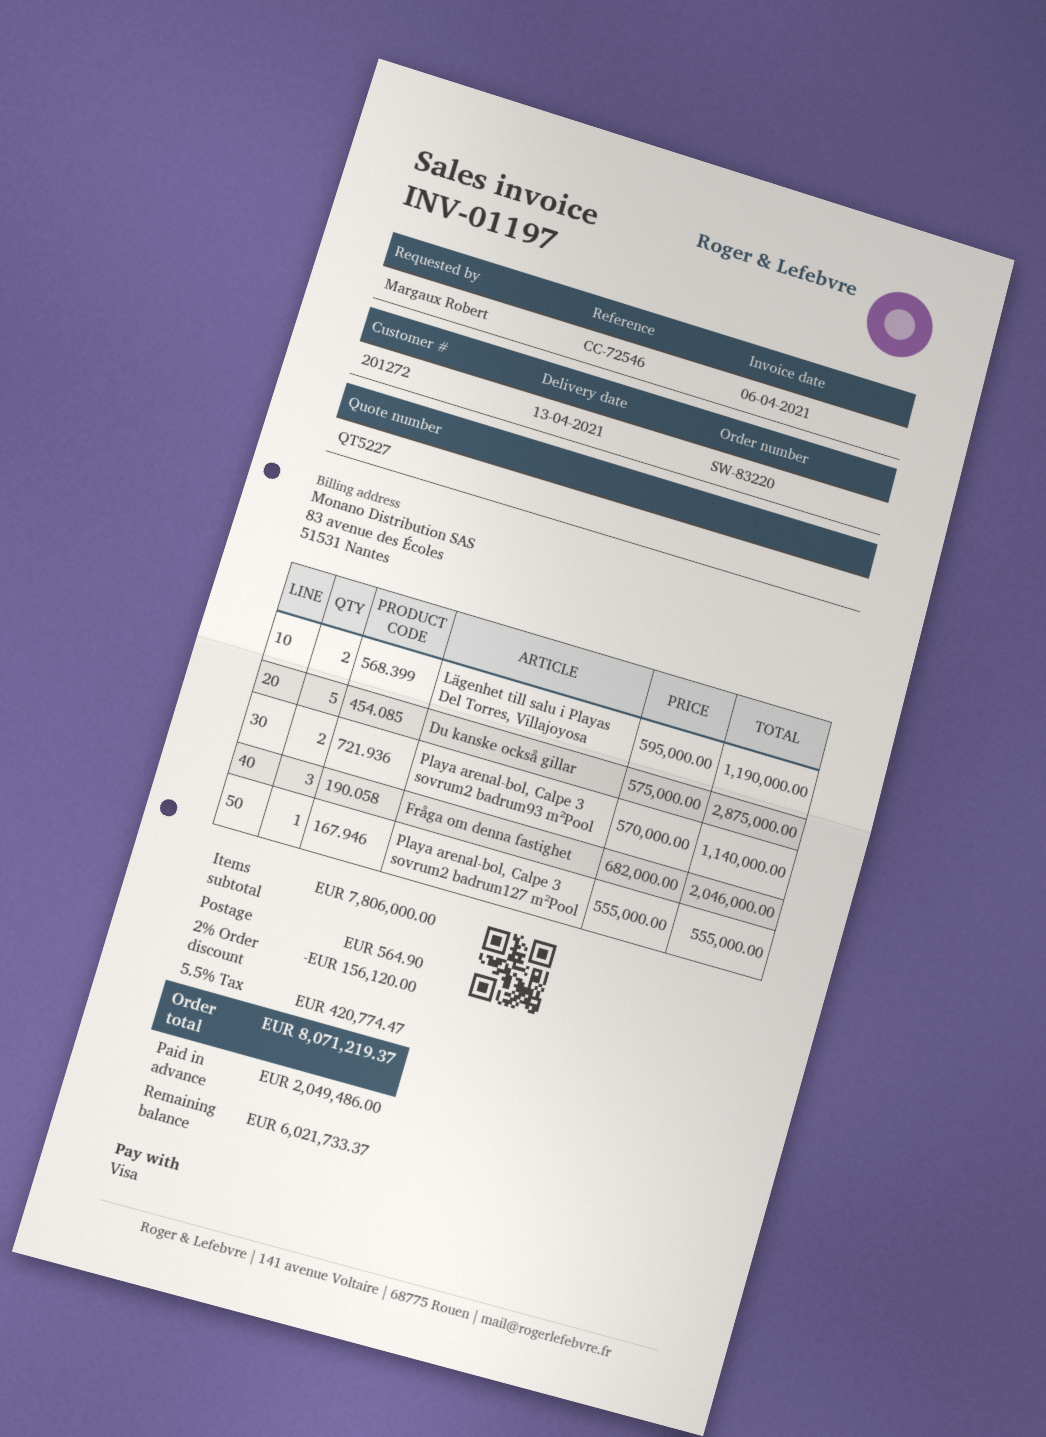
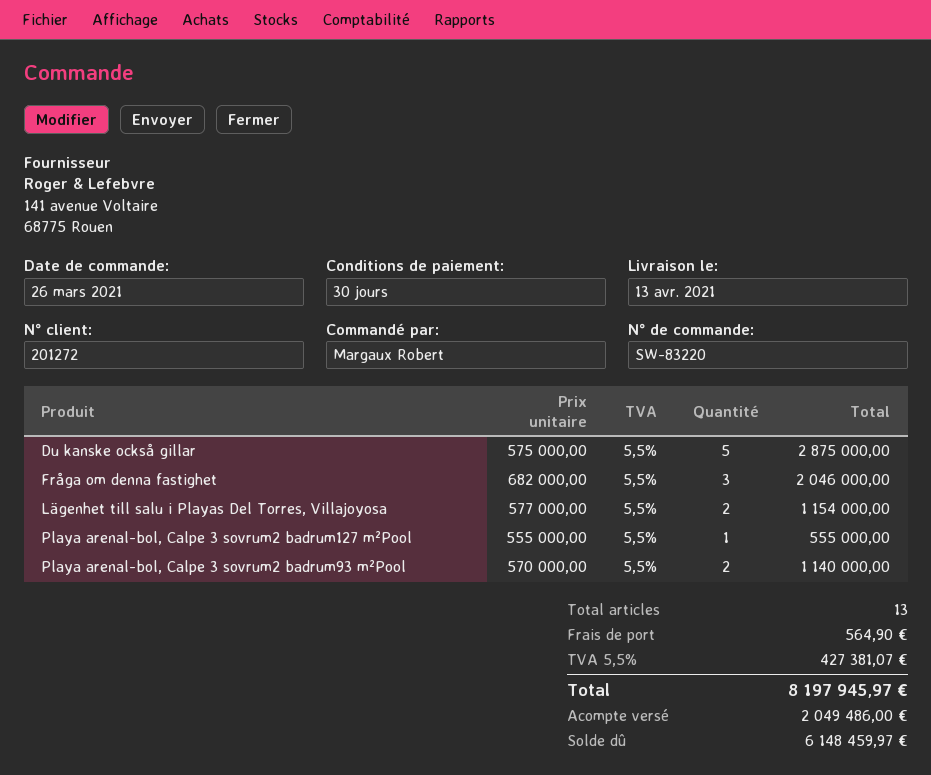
Lägenhet till salu i Playas Del Torres, Villajoyosa: 2 x 595000.00 = 1190000.00 -> 2 x 577000.00 = 1154000.00
discount: 2% = 156120.00 -> none
tax: 5.5% = 420774.47 -> 5.5% = 427381.07
total: 8071219.37 -> 8197945.97
balance: 6021733.37 -> 6148459.97

